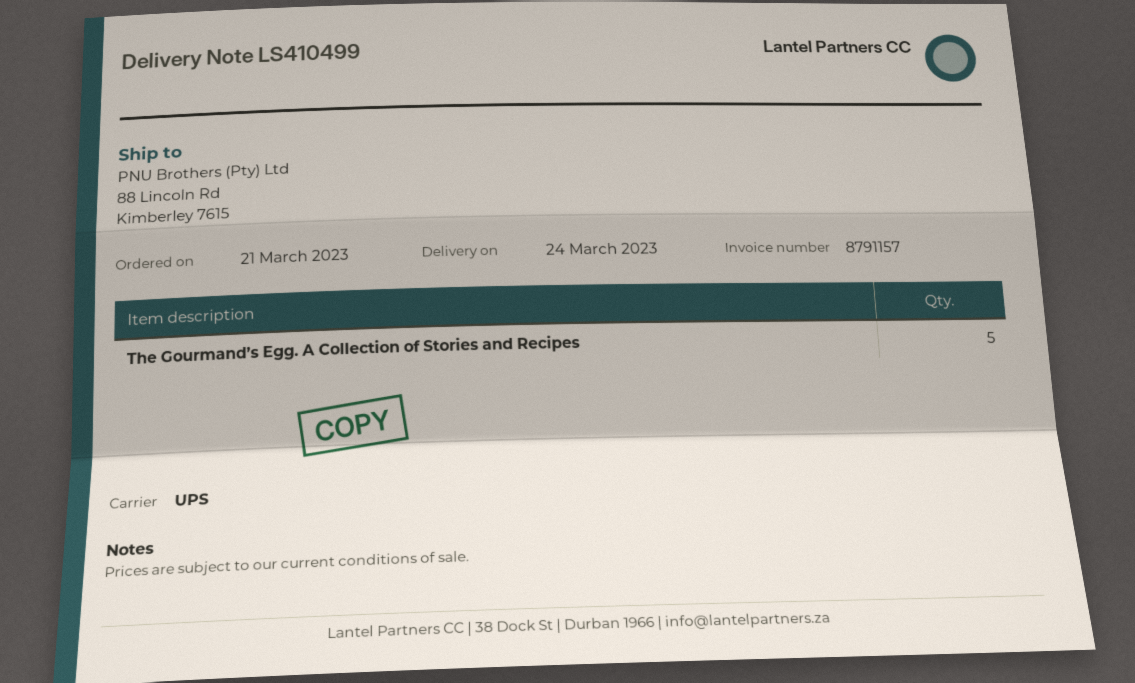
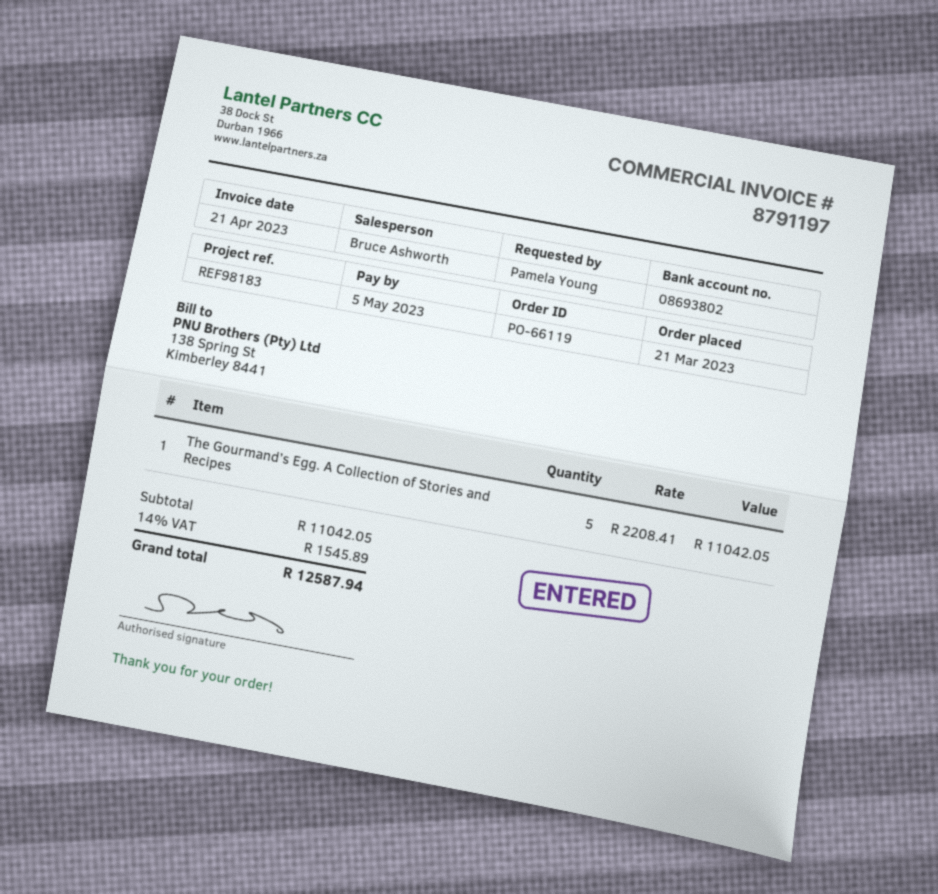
invoice number: 8791157 -> 8791197

